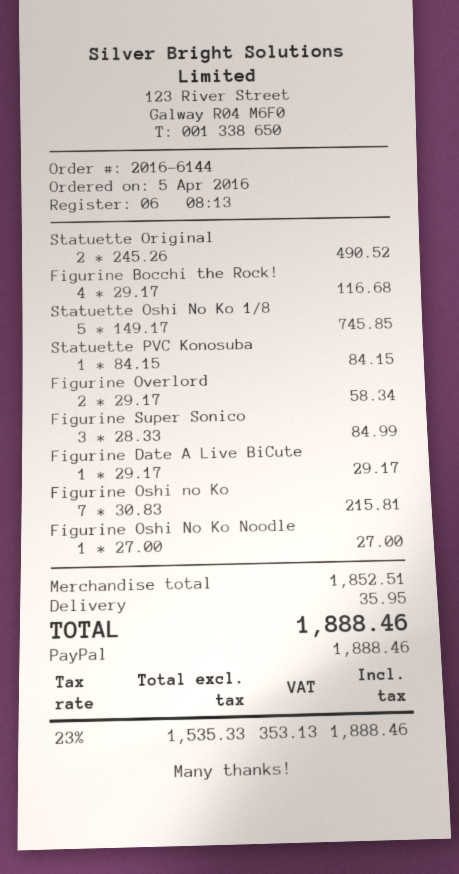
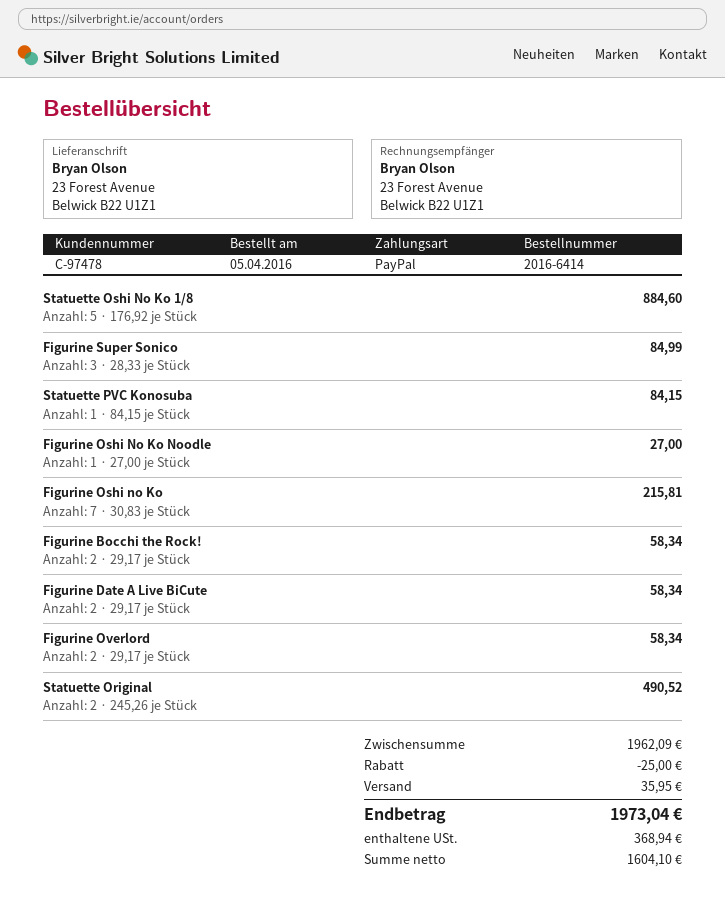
order number: 2016-6144 -> 2016-6414
Figurine Bocchi the Rock!: 4 x 29.17 = 116.68 -> 2 x 29.17 = 58.34
Statuette Oshi No Ko 1/8: 5 x 149.17 = 745.85 -> 5 x 176.92 = 884.60
Figurine Date A Live BiCute: 1 x 29.17 = 29.17 -> 2 x 29.17 = 58.34
subtotal: 1852.51 -> 1962.09
discount: none -> 25.00
net: 1535.33 -> 1604.10
tax: 353.13 -> 368.94
total: 1888.46 -> 1973.04

